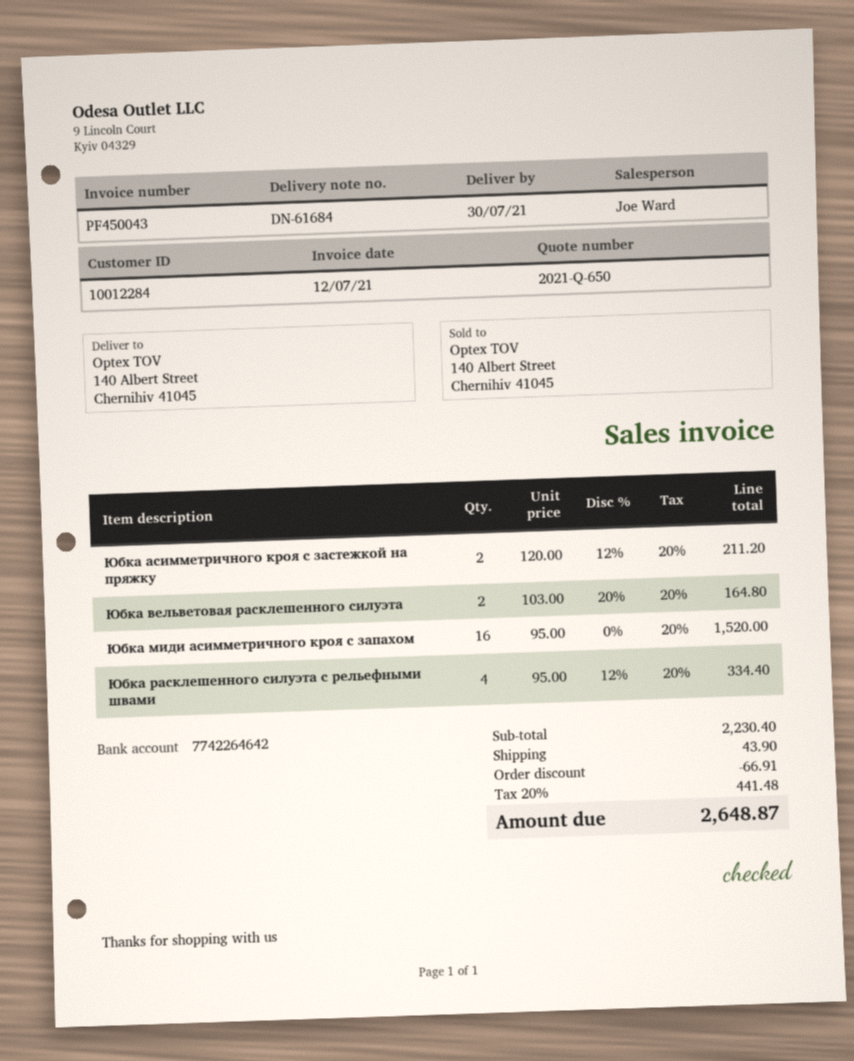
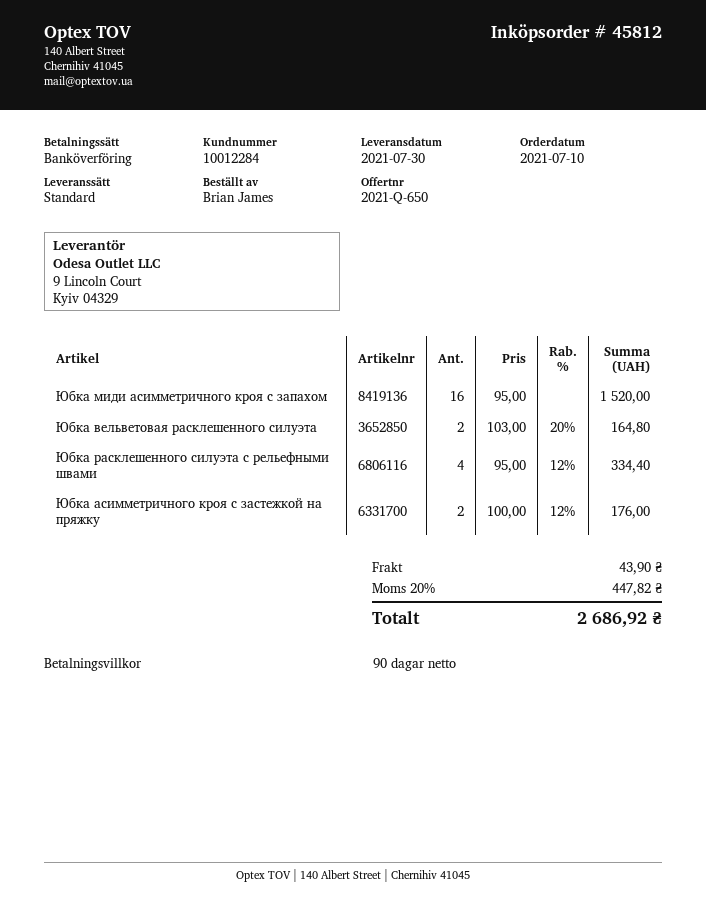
Юбка асимметричного кроя с застежкой на пряжку: 2 x 120.00 - 12% = 211.20 -> 2 x 100.00 - 12% = 176.00
discount: 66.91 -> none
tax: 20% = 441.48 -> 20% = 447.82
total: 2648.87 -> 2686.92

